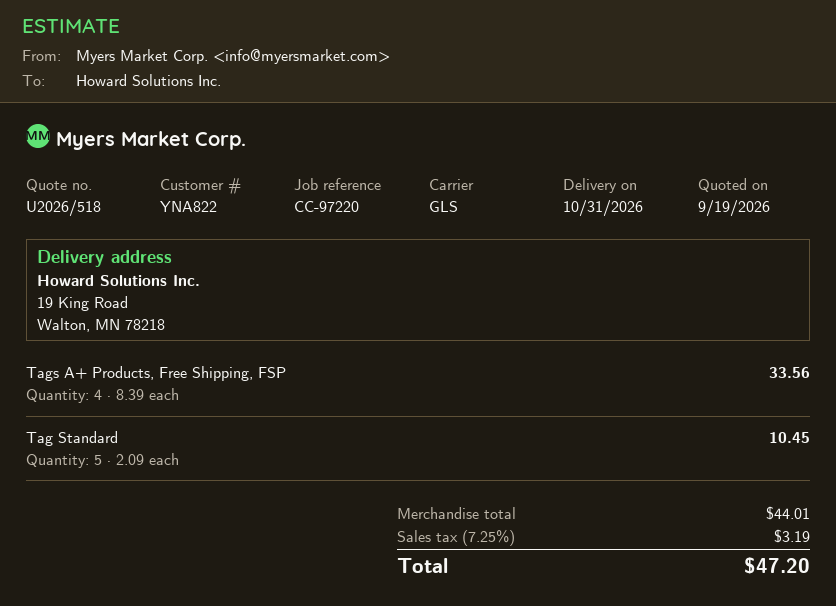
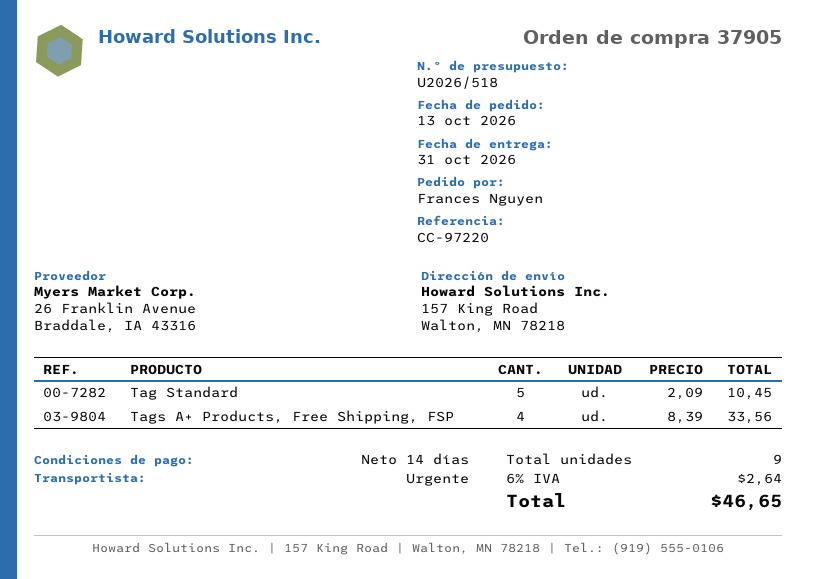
shipping method: GLS -> express
ship to: 19 King Road, Walton, MN 78218 -> 157 King Road, Walton, MN 78218
tax: 7.25% = 3.19 -> 6% = 2.64
total: 47.20 -> 46.65

